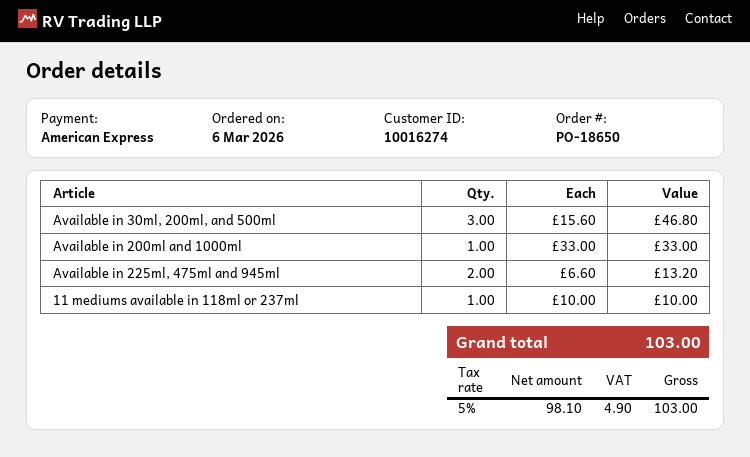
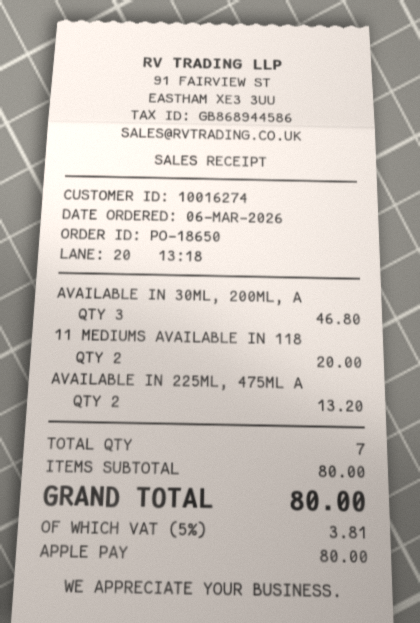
payment method: American Express -> Apple Pay
Available in 200ml and 1000ml: 1 for 33.00 -> none
11 mediums available in 118ml or 237ml: 1 for 10.00 -> 2 for 20.00
tax: 5% = 4.90 -> 5% = 3.81
total: 103.00 -> 80.00

